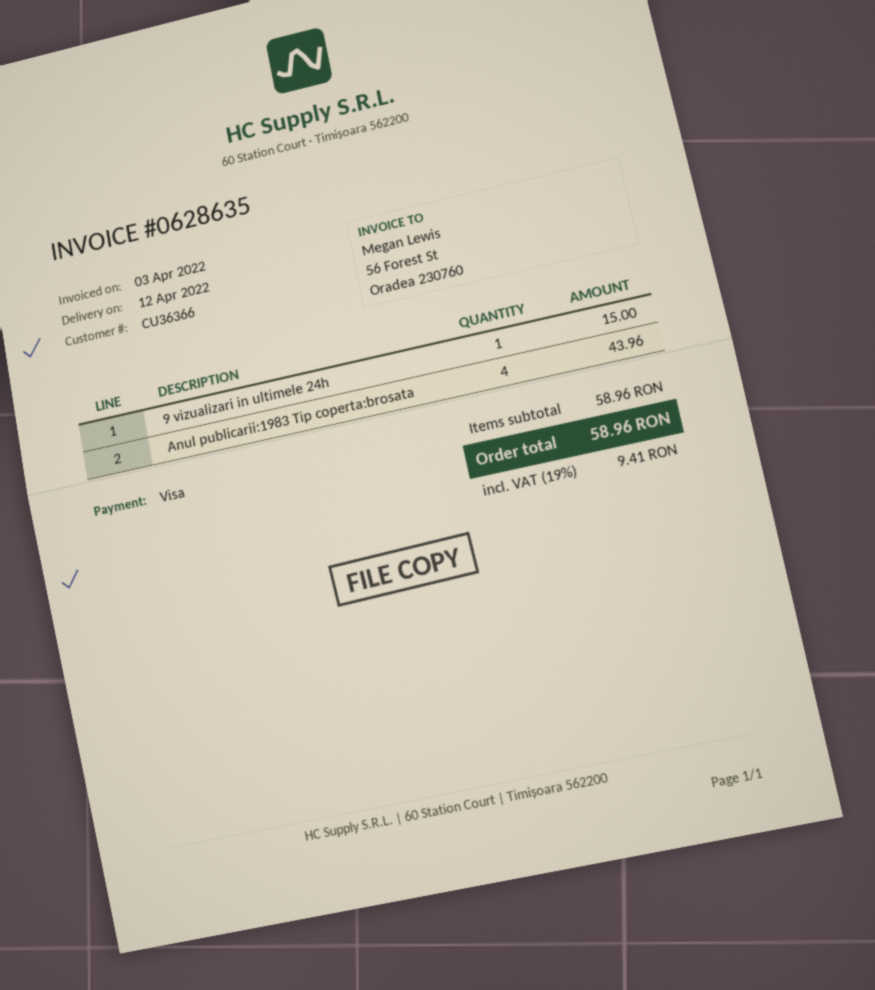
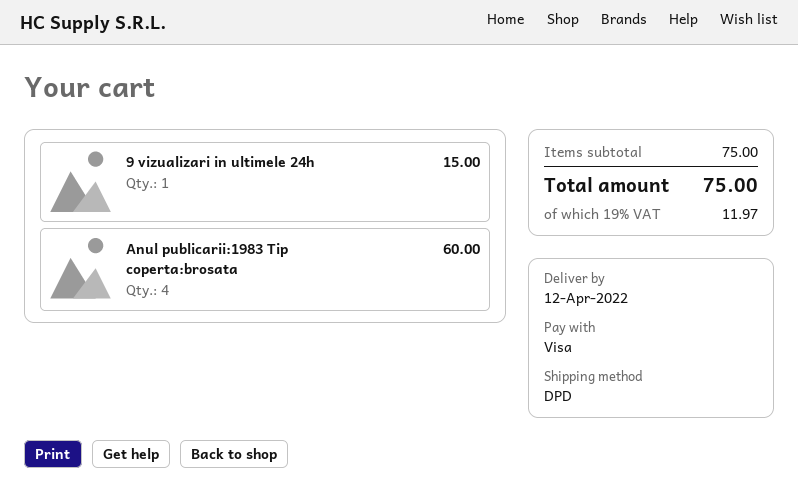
Anul publicarii:1983 Tip coperta:brosata: 4 for 43.96 -> 4 for 60.00
subtotal: 58.96 -> 75.00
tax: 19% = 9.41 -> 19% = 11.97
total: 58.96 -> 75.00

